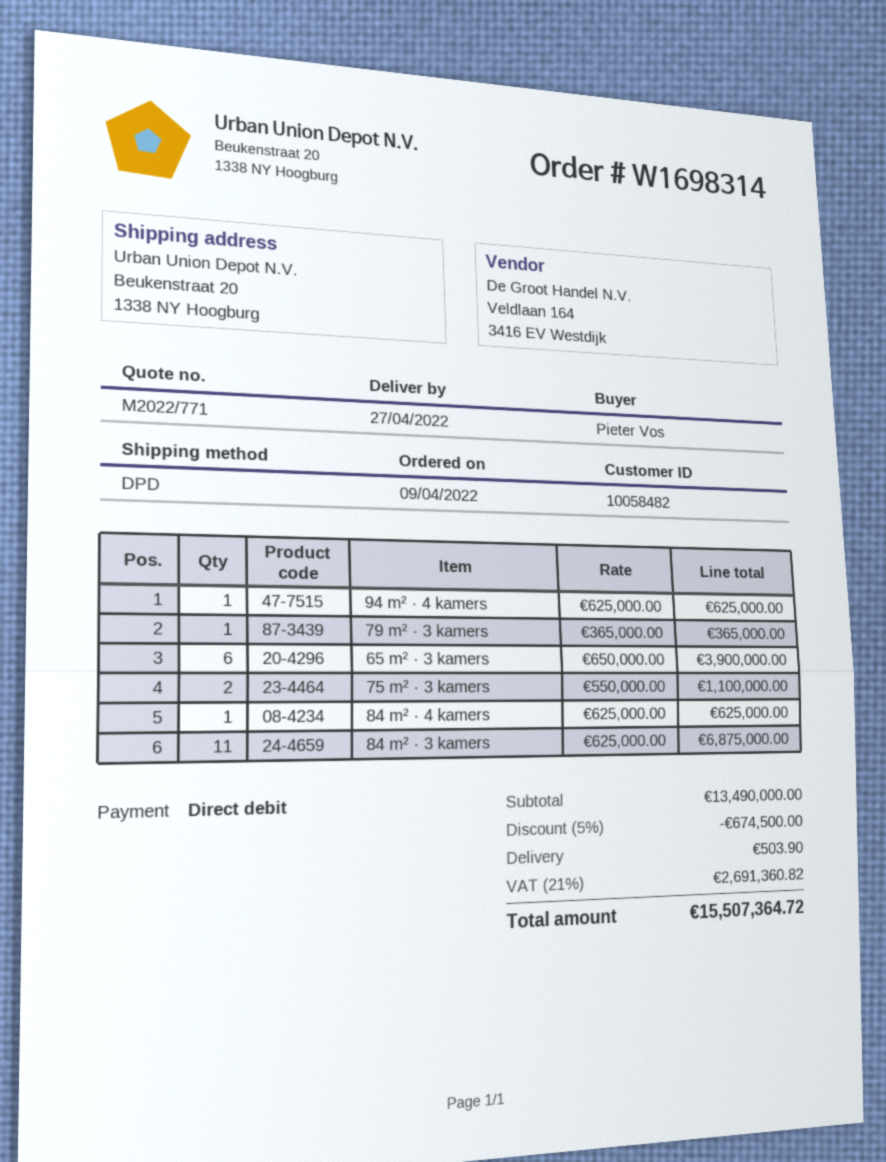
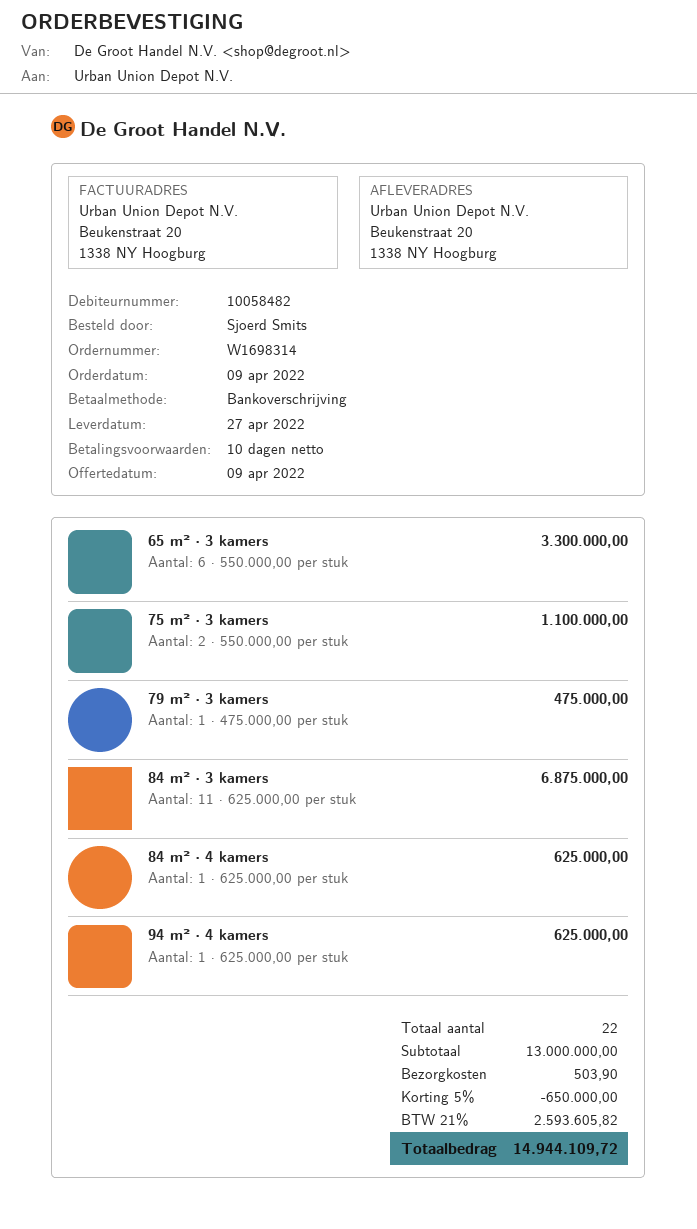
ordered by: Pieter Vos -> Sjoerd Smits
payment method: direct debit -> bank transfer
79 m² · 3 kamers: 1 x 365000.00 = 365000.00 -> 1 x 475000.00 = 475000.00
65 m² · 3 kamers: 6 x 650000.00 = 3900000.00 -> 6 x 550000.00 = 3300000.00
subtotal: 13490000.00 -> 13000000.00
discount: 5% = 674500.00 -> 5% = 650000.00
tax: 21% = 2691360.82 -> 21% = 2593605.82
total: 15507364.72 -> 14944109.72

